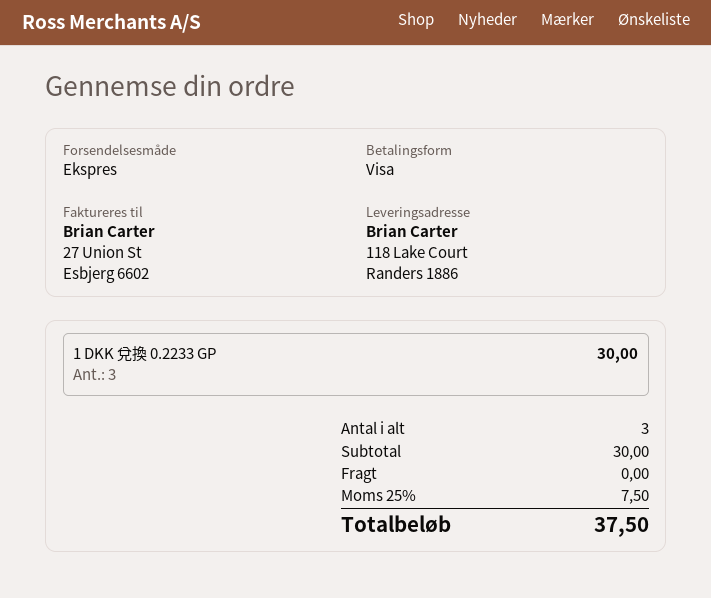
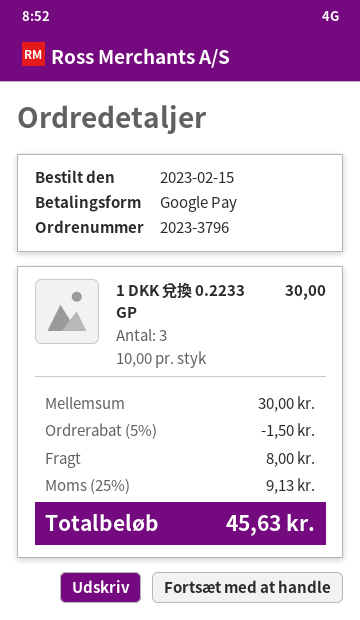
payment method: Visa -> Google Pay
discount: none -> 5% = 1.50
shipping: 0.00 -> 8.00
tax: 25% = 7.50 -> 25% = 9.13
total: 37.50 -> 45.63

